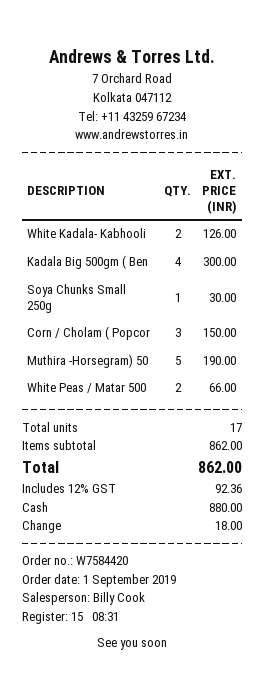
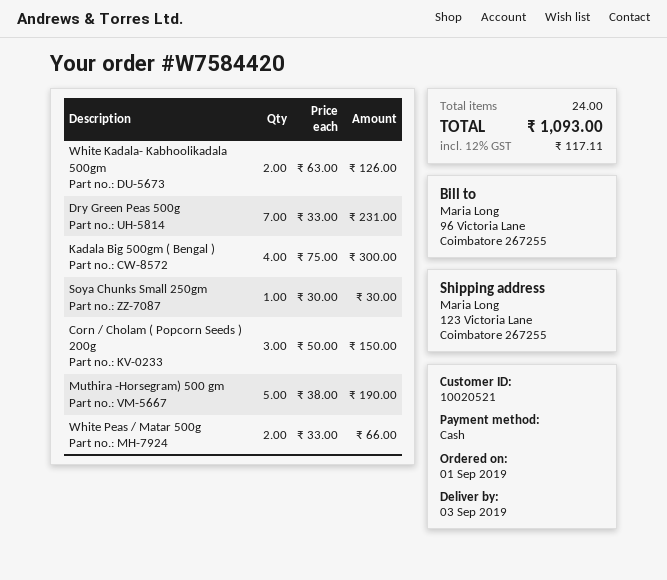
Dry Green Peas 500g: none -> 7 for 231.00
total quantity: 17 -> 24
tax: 12% = 92.36 -> 12% = 117.11
total: 862.00 -> 1093.00

